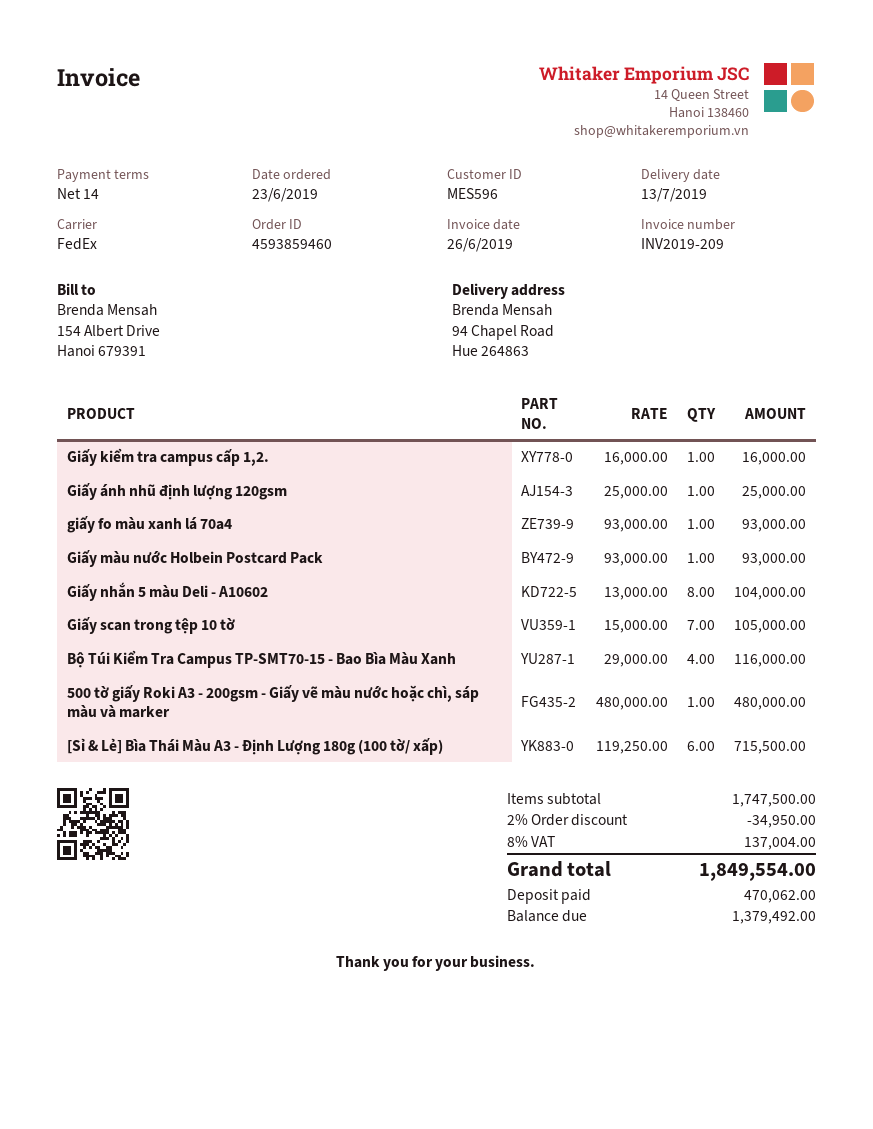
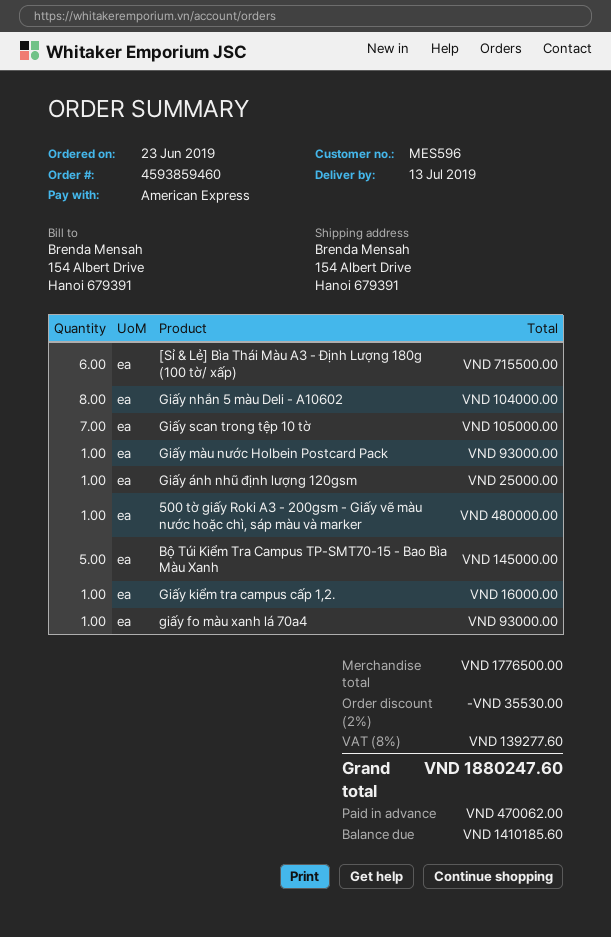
ship to: 94 Chapel Road, Hue 264863 -> 154 Albert Drive, Hanoi 679391
Bộ Túi Kiểm Tra Campus TP-SMT70-15 - Bao Bìa Màu Xanh: 4 for 116000.00 -> 5 for 145000.00
subtotal: 1747500.00 -> 1776500.00
discount: 2% = 34950.00 -> 2% = 35530.00
tax: 8% = 137004.00 -> 8% = 139277.60
total: 1849554.00 -> 1880247.60
balance: 1379492.00 -> 1410185.60

